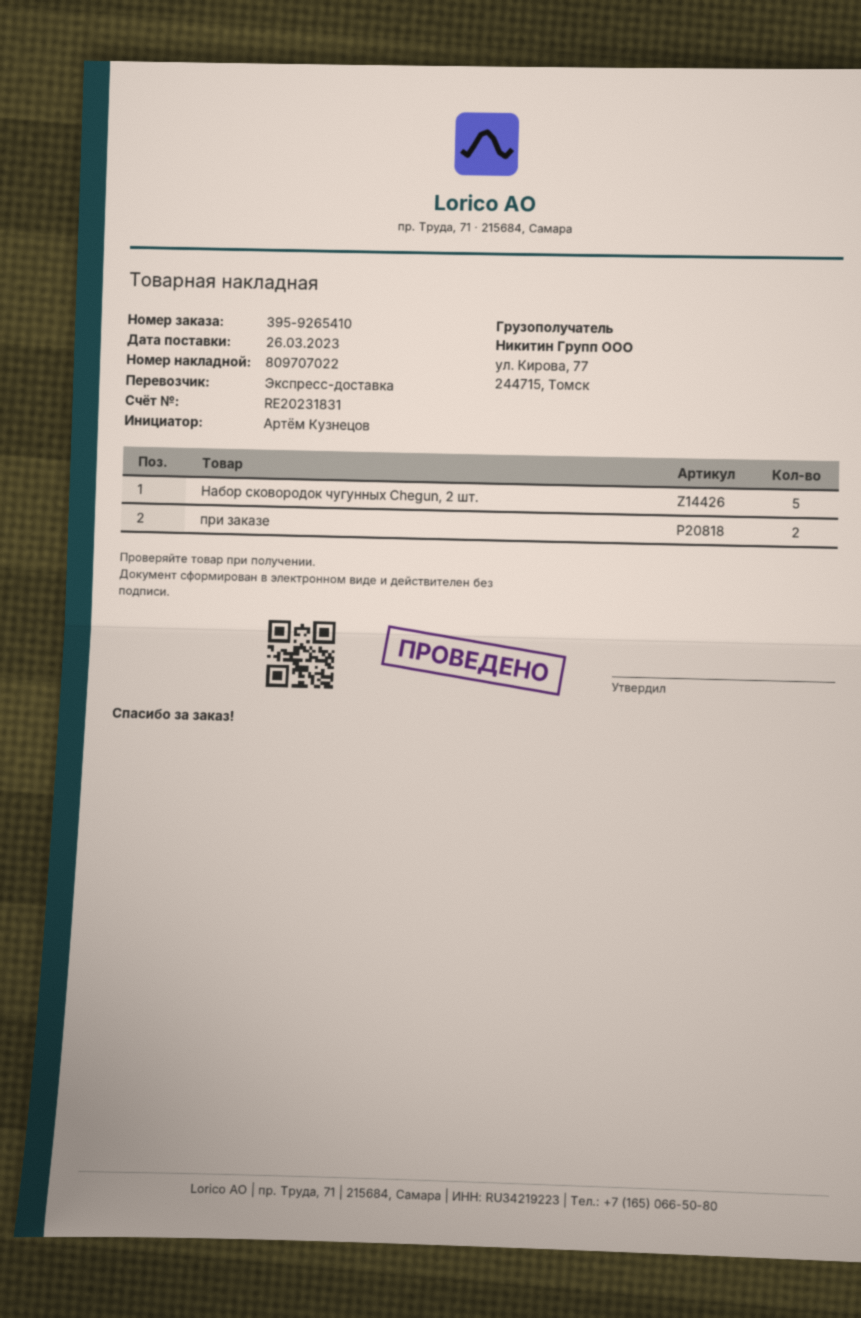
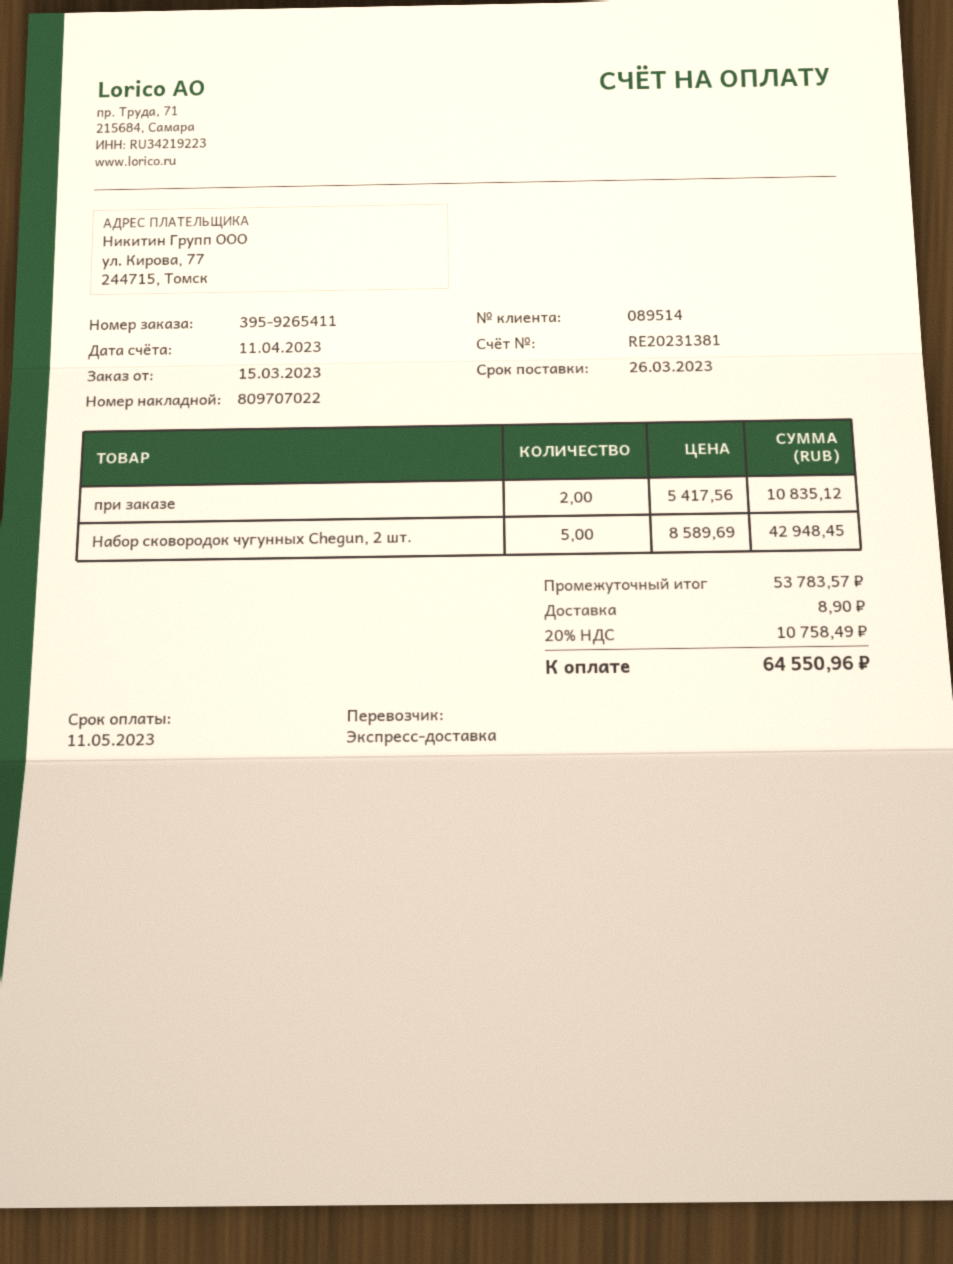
order number: 395-9265410 -> 395-9265411
invoice number: RE20231831 -> RE20231381

